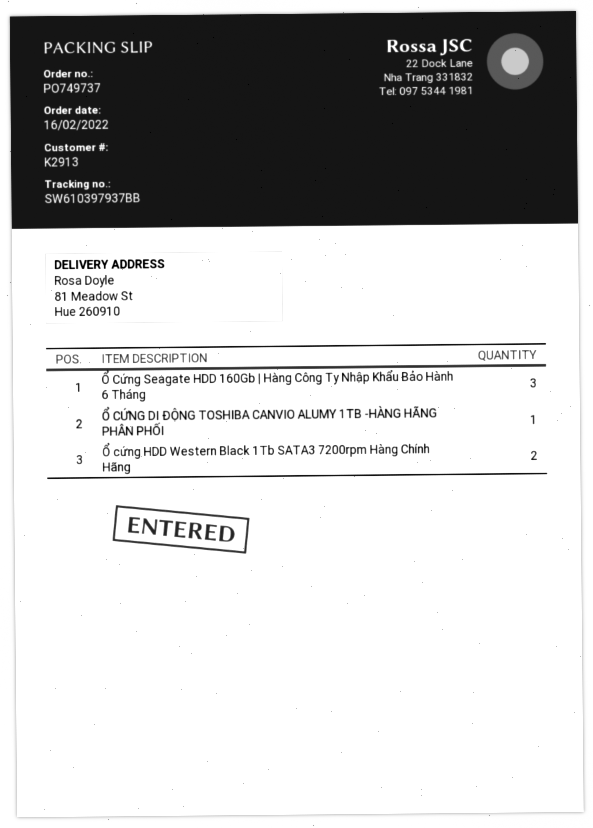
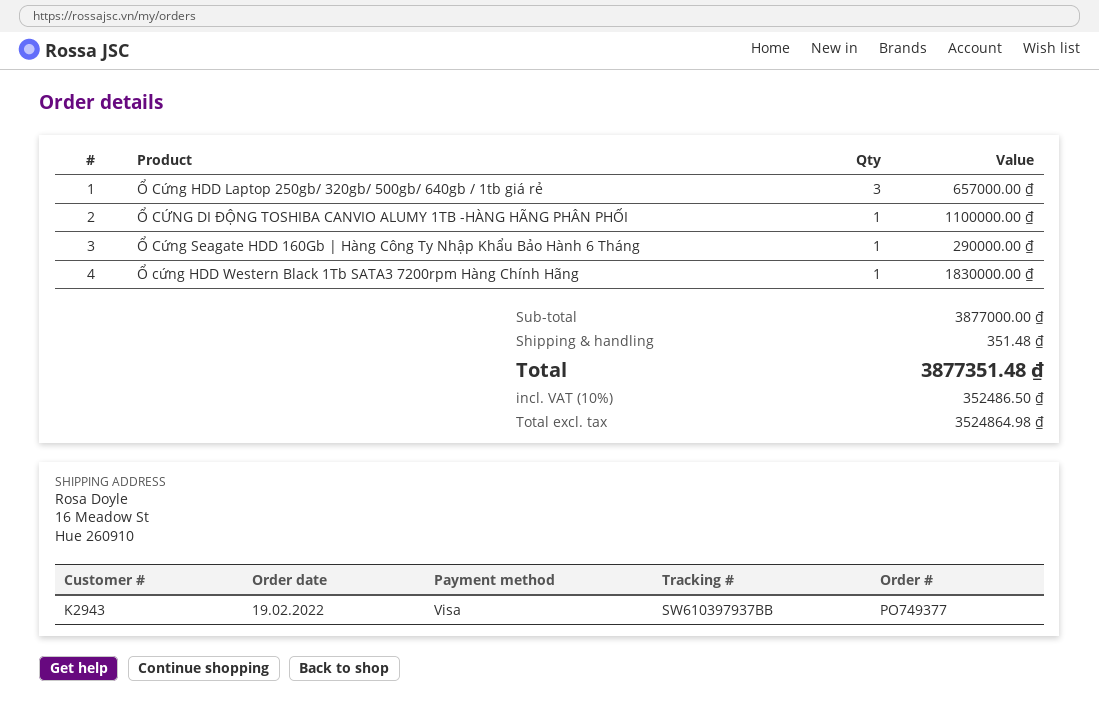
order number: PO749737 -> PO749377
order date: 2022-02-16 -> 2022-02-19
customer number: K2913 -> K2943
ship to: 81 Meadow St, Hue 260910 -> 16 Meadow St, Hue 260910
Ổ Cứng Seagate HDD 160Gb | Hàng Công Ty Nhập Khẩu Bảo Hành 6 Tháng: 3 -> 1
Ổ cứng HDD Western Black 1Tb SATA3 7200rpm Hàng Chính Hãng: 2 -> 1
Ổ Cứng HDD Laptop 250gb/ 320gb/ 500gb/ 640gb / 1tb giá rẻ: none -> 3

